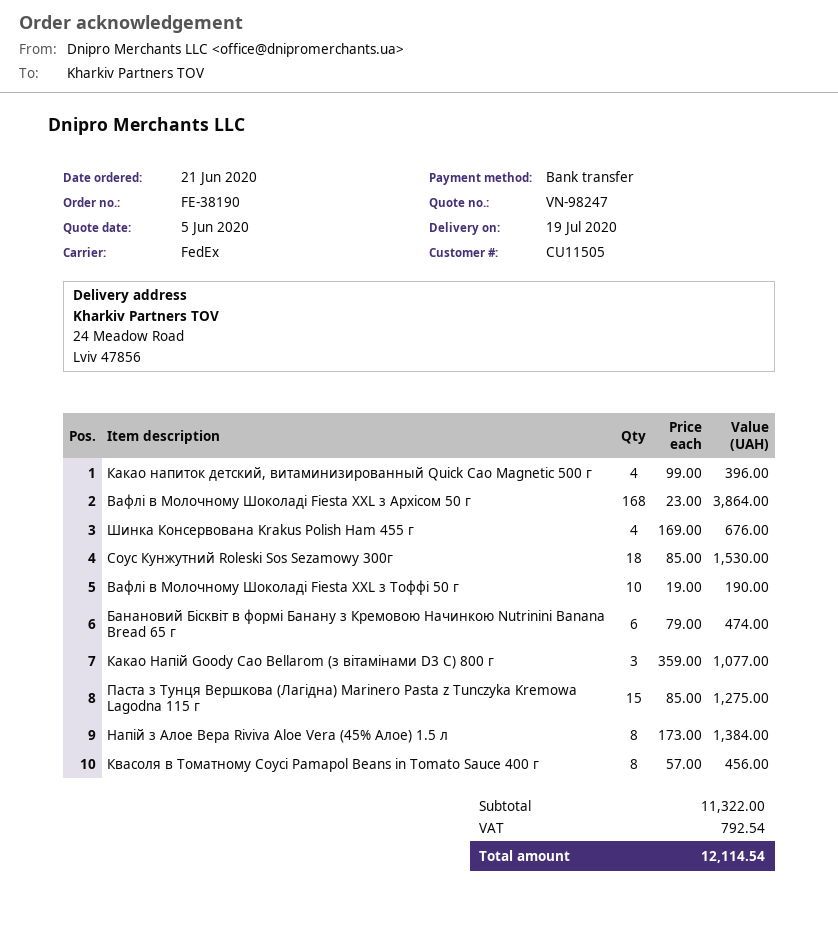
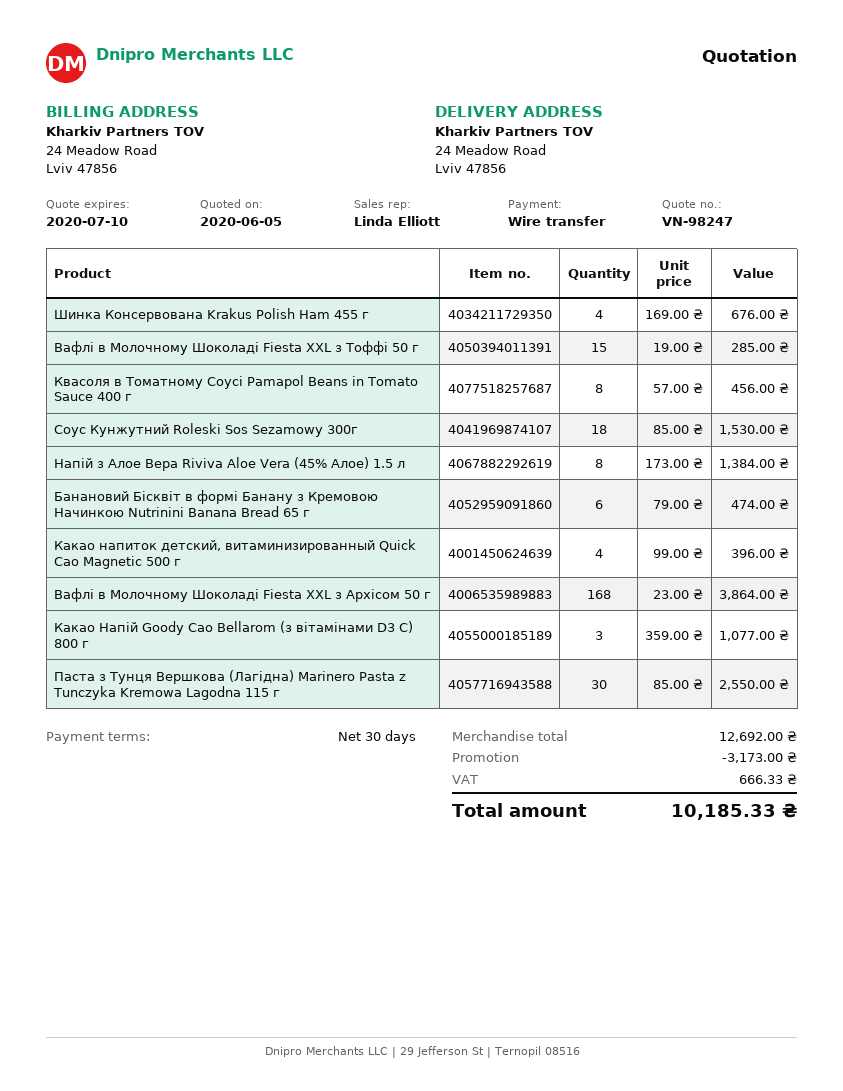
Вафлі в Молочному Шоколаді Fiesta XXL з Тоффі 50 г: 10 x 19.00 = 190.00 -> 15 x 19.00 = 285.00
Паста з Тунця Вершкова (Лагідна) Marinero Pasta z Tunczyka Kremowa Lagodna 115 г: 15 x 85.00 = 1275.00 -> 30 x 85.00 = 2550.00
subtotal: 11322.00 -> 12692.00
discount: none -> 3173.00
tax: 792.54 -> 666.33
total: 12114.54 -> 10185.33

